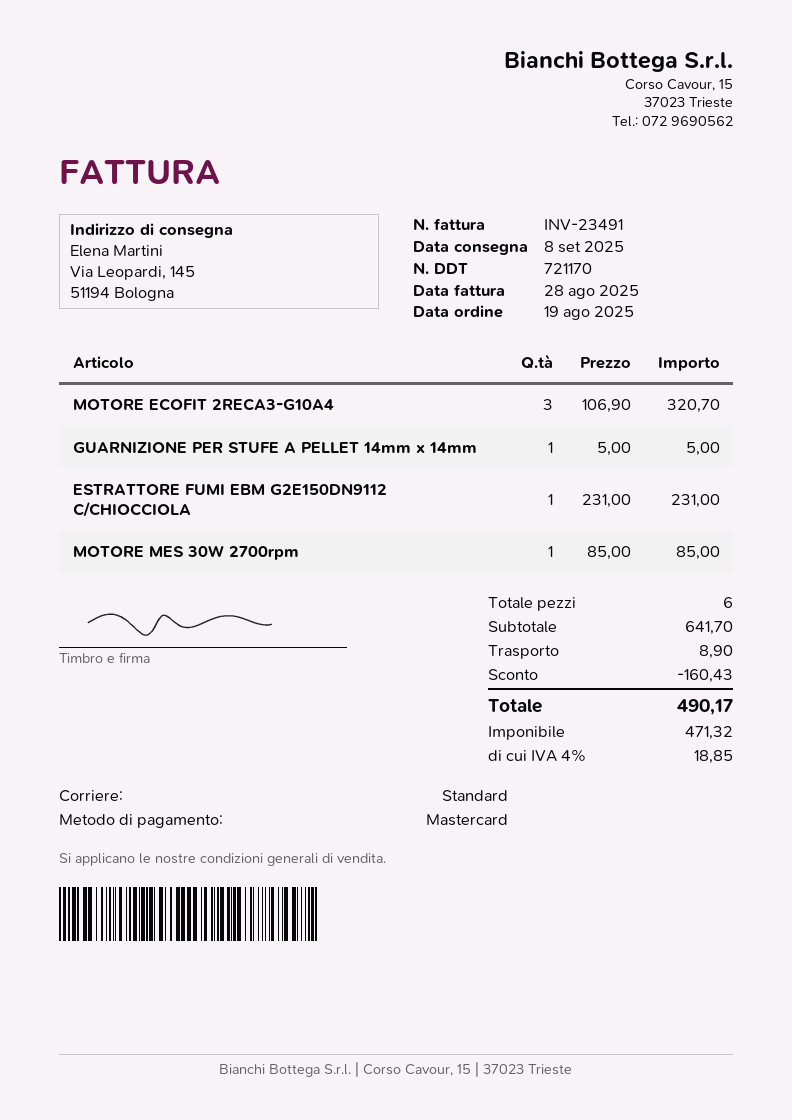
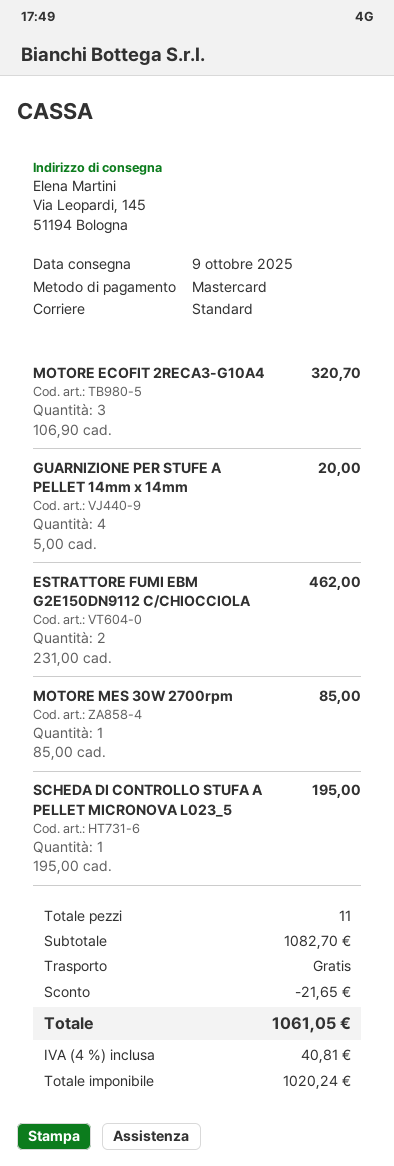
delivery date: 2025-09-08 -> 2025-10-09
GUARNIZIONE PER STUFE A PELLET 14mm x 14mm: 1 x 5.00 = 5.00 -> 4 x 5.00 = 20.00
ESTRATTORE FUMI EBM G2E150DN9112 C/CHIOCCIOLA: 1 x 231.00 = 231.00 -> 2 x 231.00 = 462.00
SCHEDA DI CONTROLLO STUFA A PELLET MICRONOVA L023_5: none -> 1 x 195.00 = 195.00
total quantity: 6 -> 11
subtotal: 641.70 -> 1082.70
discount: 160.43 -> 21.65
shipping: 8.90 -> 0.00
net: 471.32 -> 1020.24
tax: 4% = 18.85 -> 4% = 40.81
total: 490.17 -> 1061.05

